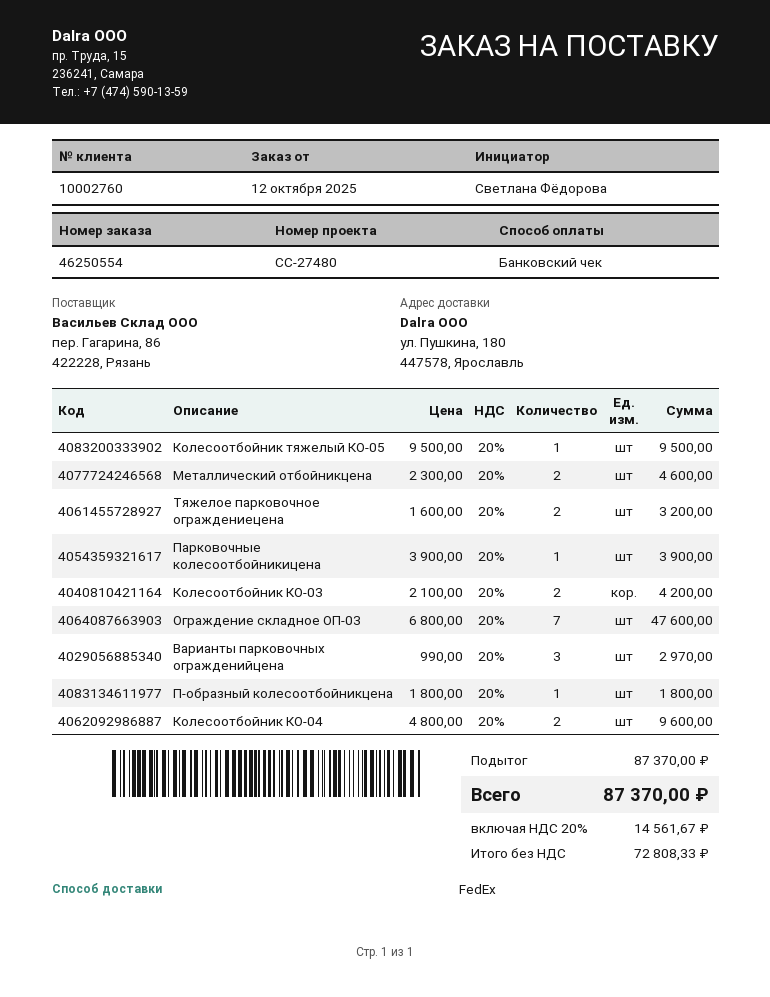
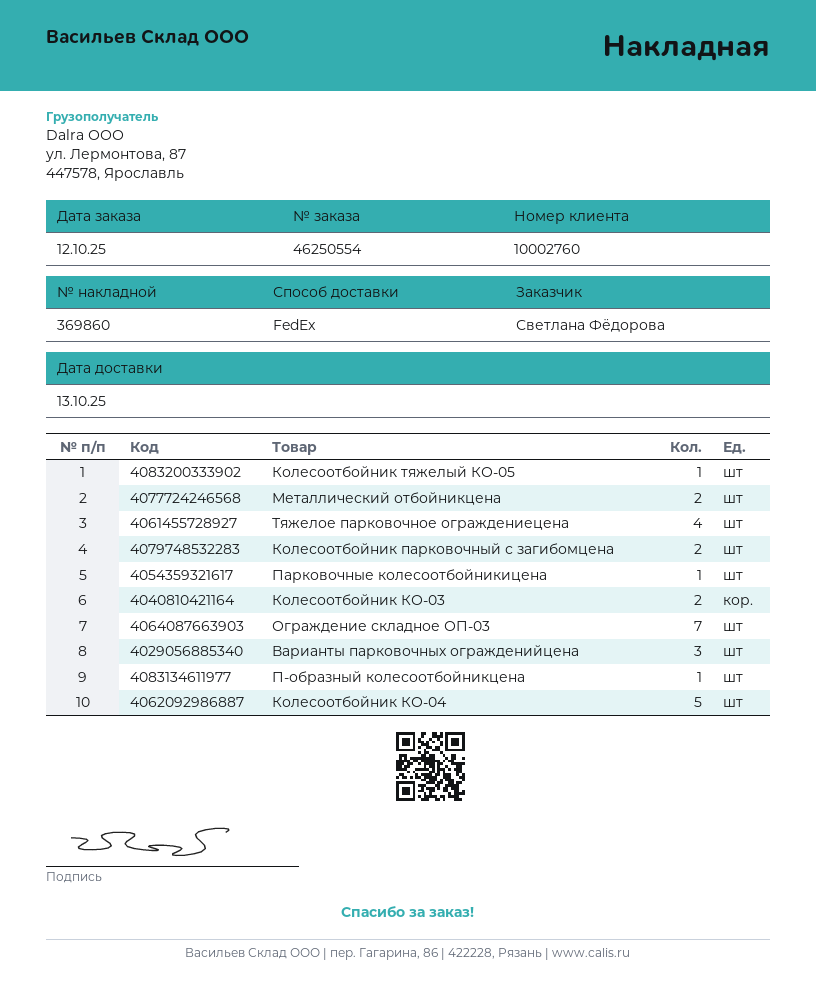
ship to: ул. Пушкина, 180, 447578, Ярославль -> ул. Лермонтова, 87, 447578, Ярославль
Тяжелое парковочное ограждениецена: 2 -> 4
Колесоотбойник КО-04: 2 -> 5
Колесоотбойник парковочный с загибомцена: none -> 2

